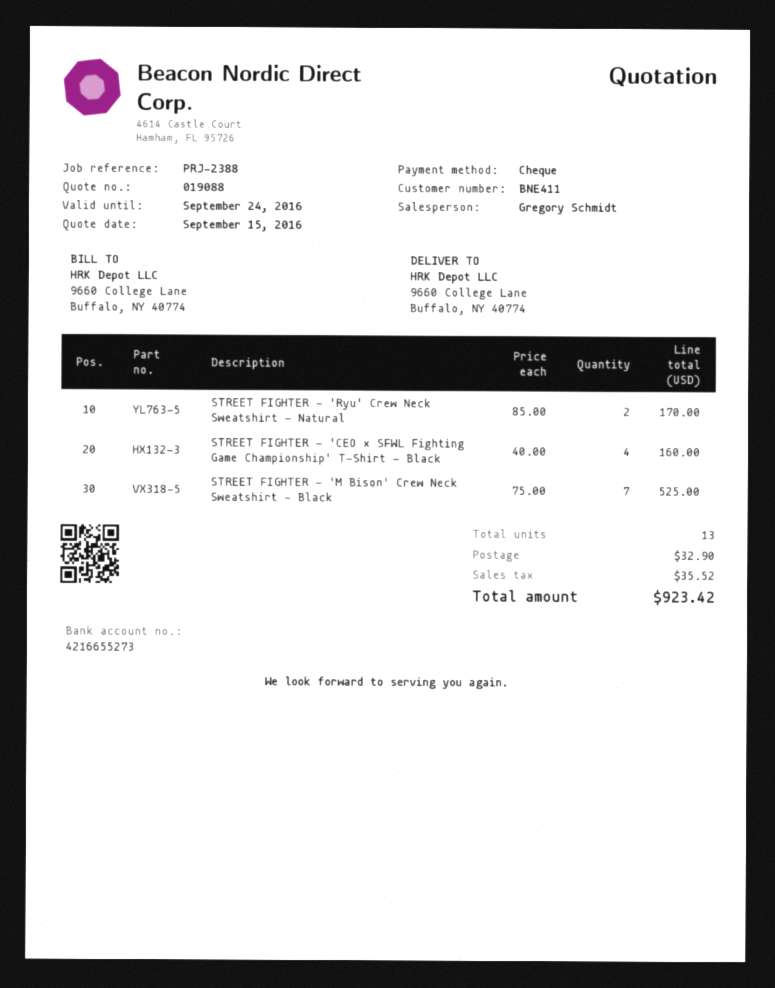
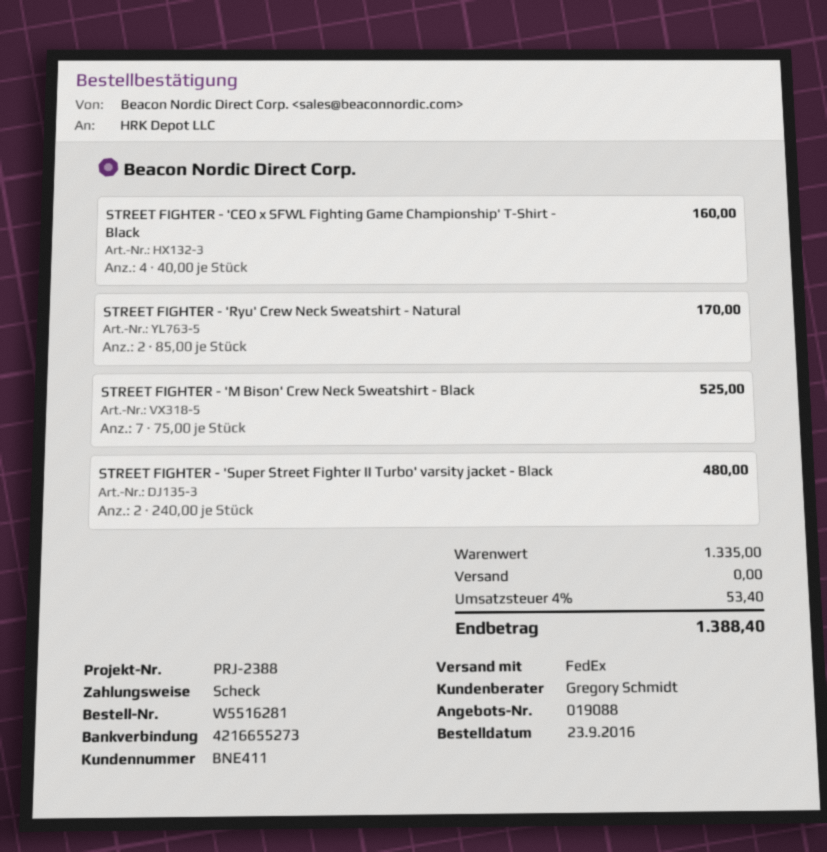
STREET FIGHTER - 'Super Street Fighter II Turbo' varsity jacket - Black: none -> 2 x 240.00 = 480.00
shipping: 32.90 -> 0.00
tax: 35.52 -> 53.40
total: 923.42 -> 1388.40

